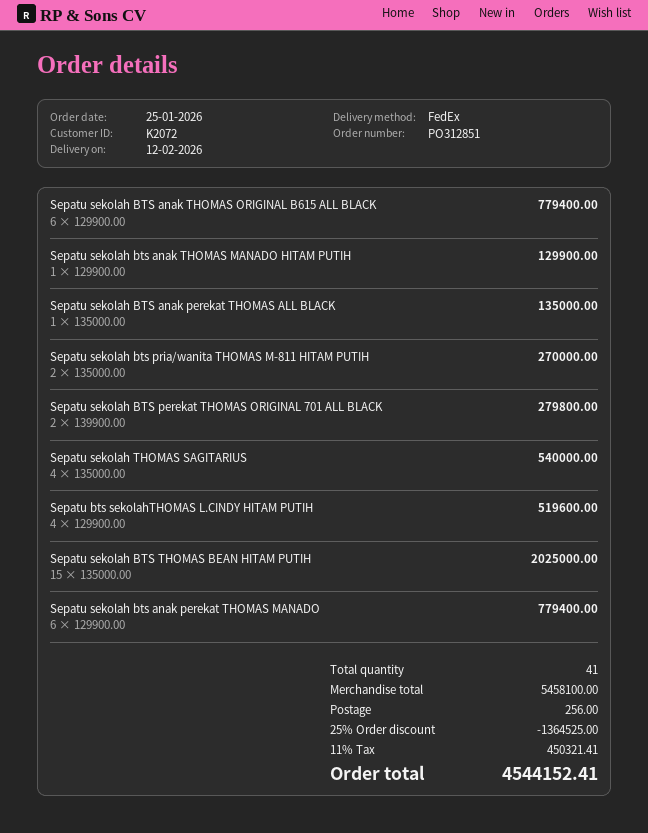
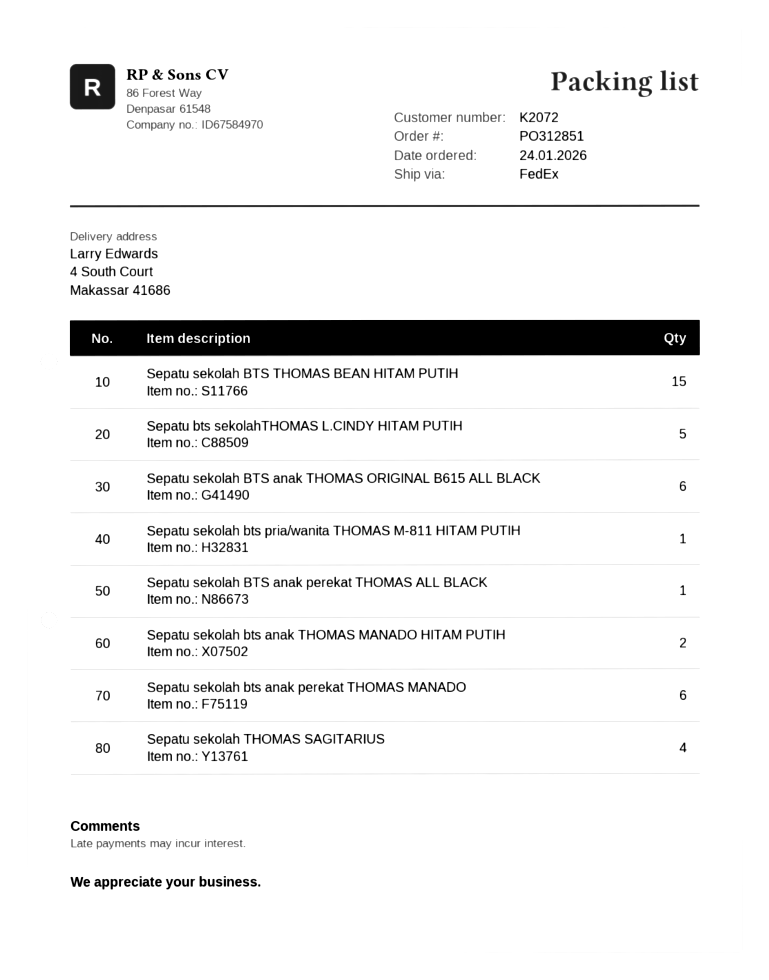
order date: 2026-01-25 -> 2026-01-24
Sepatu sekolah bts anak THOMAS MANADO HITAM PUTIH: 1 -> 2
Sepatu sekolah bts pria/wanita THOMAS M-811 HITAM PUTIH: 2 -> 1
Sepatu sekolah BTS perekat THOMAS ORIGINAL 701 ALL BLACK: 2 -> none
Sepatu bts sekolahTHOMAS L.CINDY HITAM PUTIH: 4 -> 5

